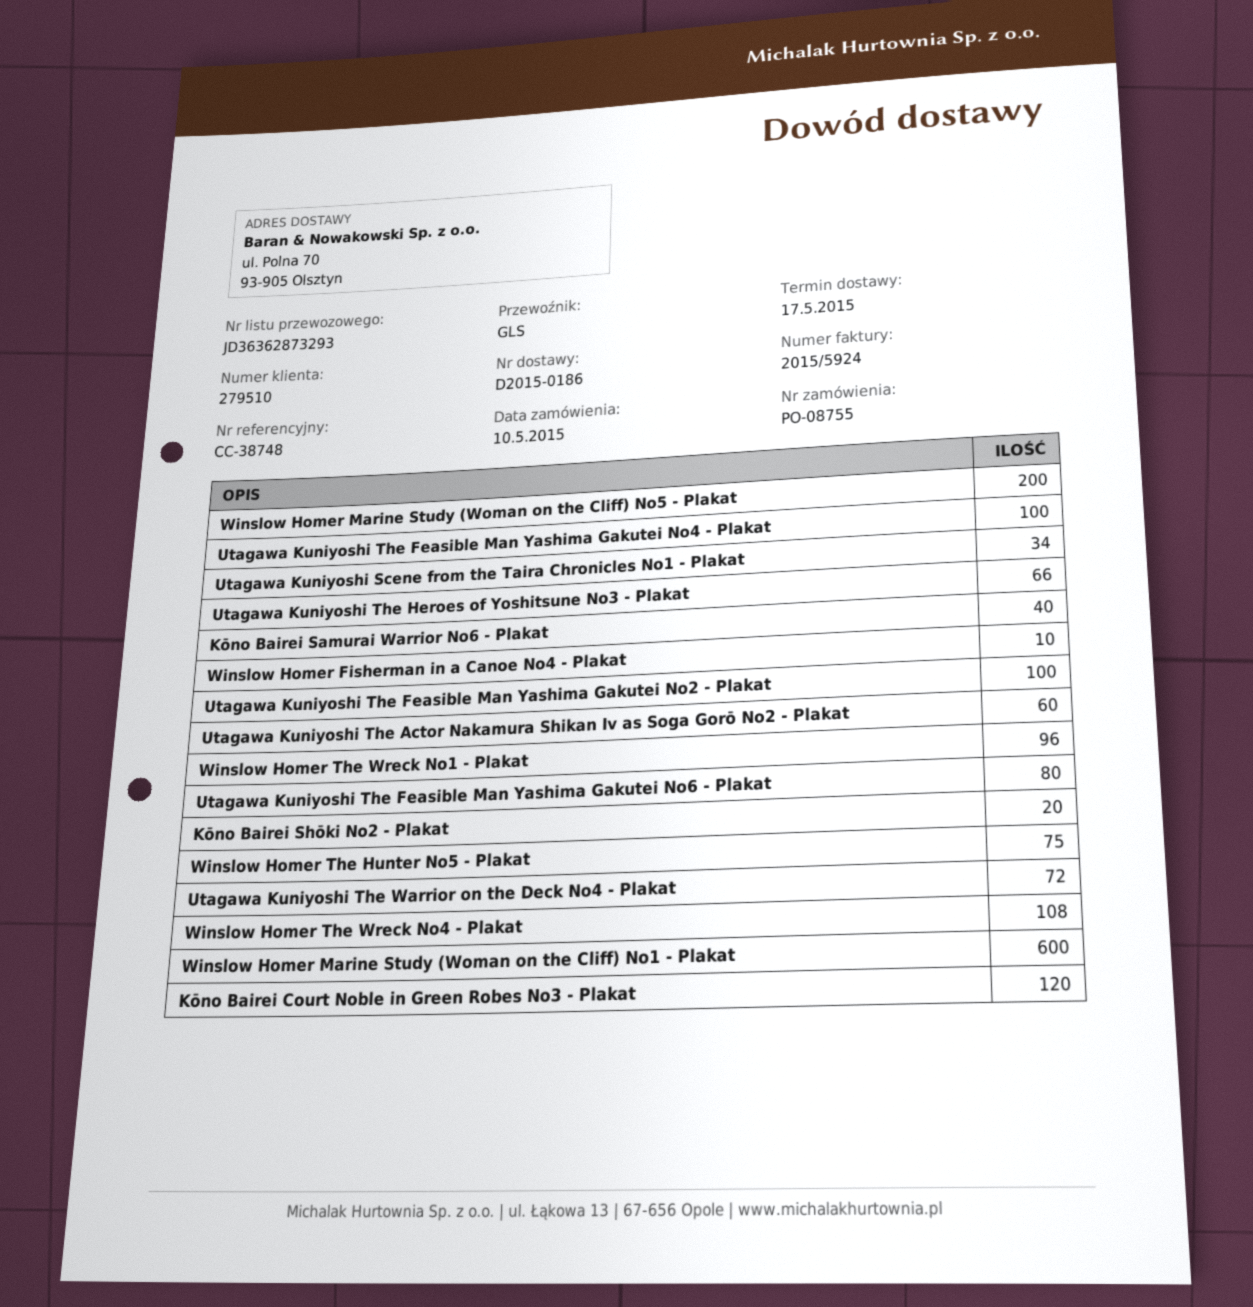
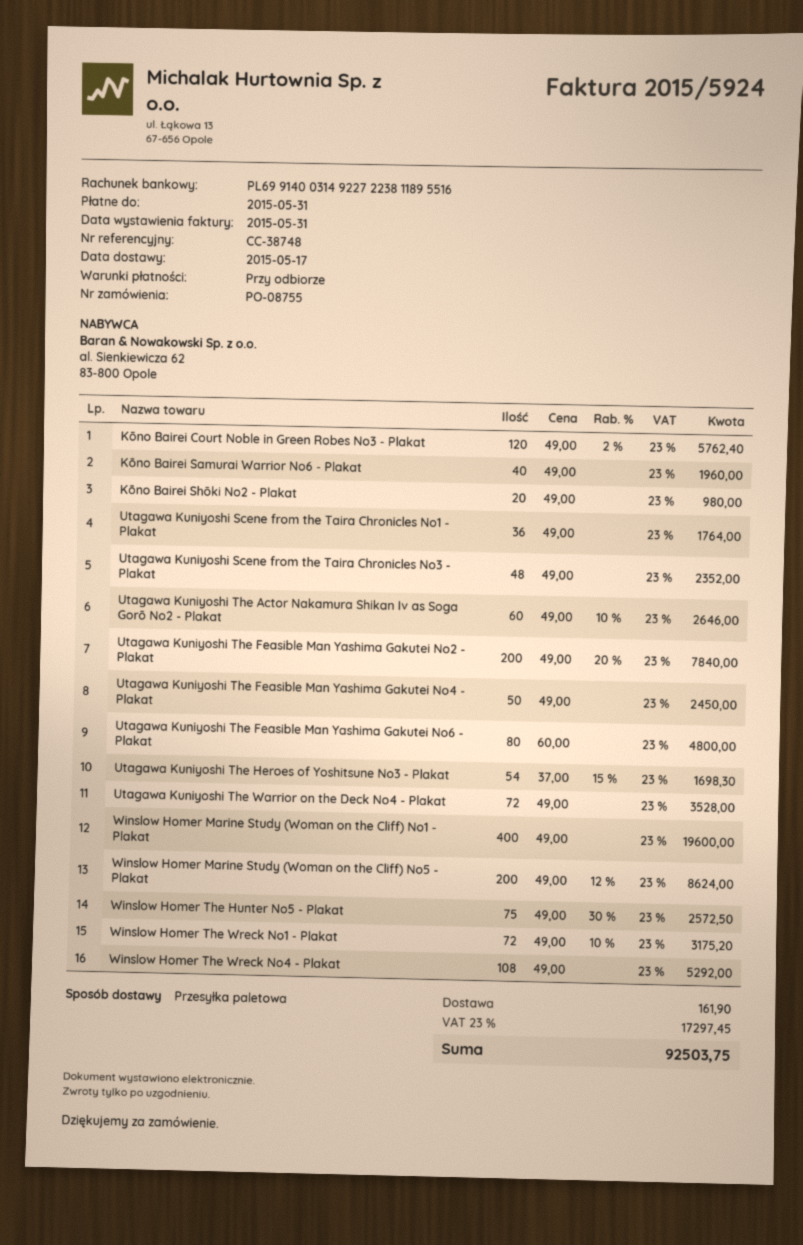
shipping method: GLS -> pallet freight
Utagawa Kuniyoshi The Feasible Man Yashima Gakutei No4 - Plakat: 100 -> 50
Utagawa Kuniyoshi Scene from the Taira Chronicles No1 - Plakat: 34 -> 36
Utagawa Kuniyoshi The Heroes of Yoshitsune No3 - Plakat: 66 -> 54
Winslow Homer Fisherman in a Canoe No4 - Plakat: 10 -> none
Utagawa Kuniyoshi The Feasible Man Yashima Gakutei No2 - Plakat: 100 -> 200
Winslow Homer The Wreck No1 - Plakat: 96 -> 72
Winslow Homer Marine Study (Woman on the Cliff) No1 - Plakat: 600 -> 400
Utagawa Kuniyoshi Scene from the Taira Chronicles No3 - Plakat: none -> 48

